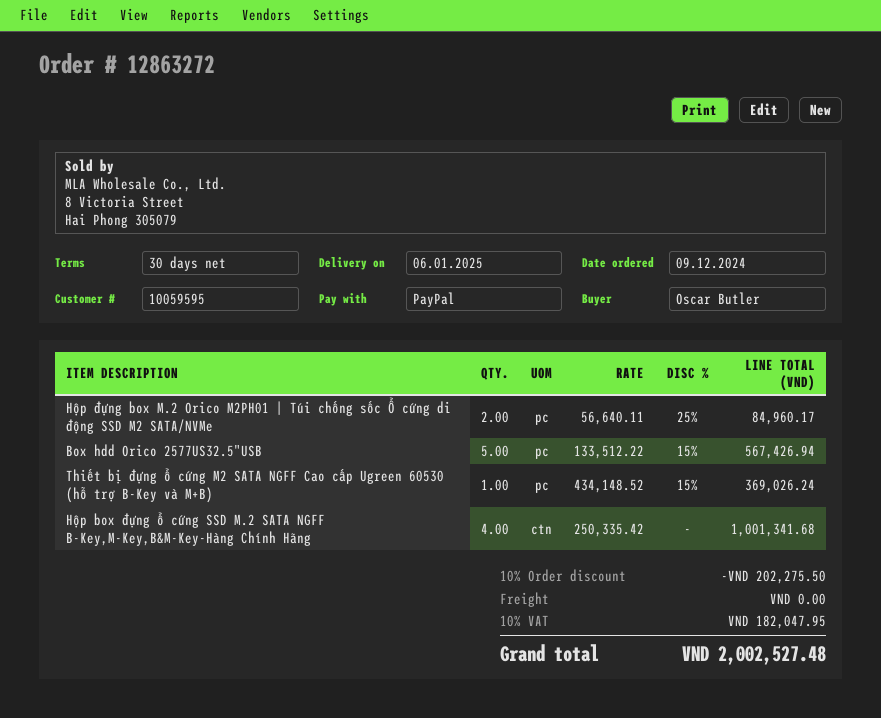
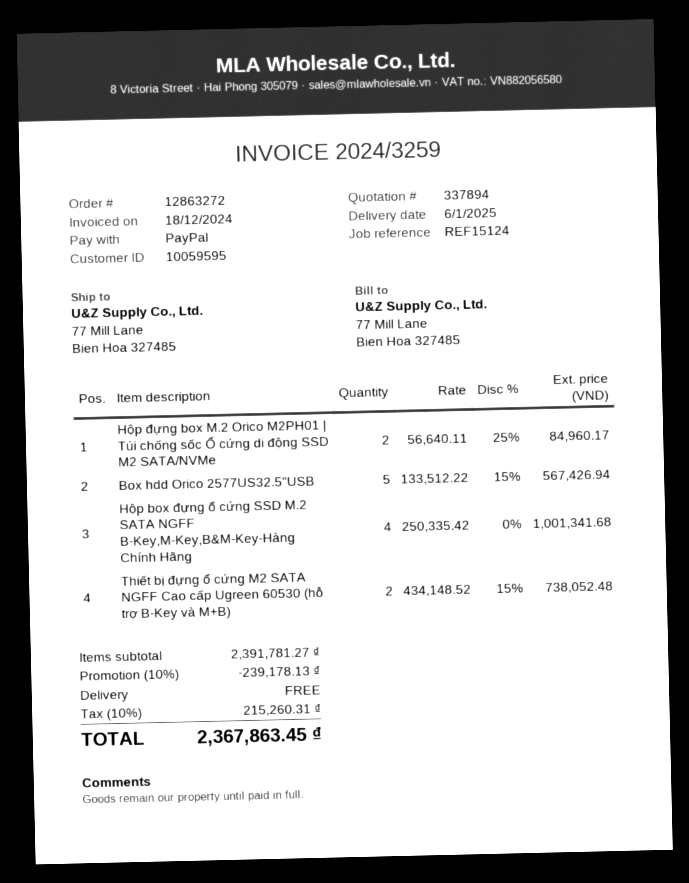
Thiết bị đựng ổ cứng M2 SATA NGFF Cao cấp Ugreen 60530 (hỗ trợ B-Key và M+B): 1 x 434148.52 - 15% = 369026.24 -> 2 x 434148.52 - 15% = 738052.48
discount: 10% = 202275.50 -> 10% = 239178.13
tax: 10% = 182047.95 -> 10% = 215260.31
total: 2002527.48 -> 2367863.45

